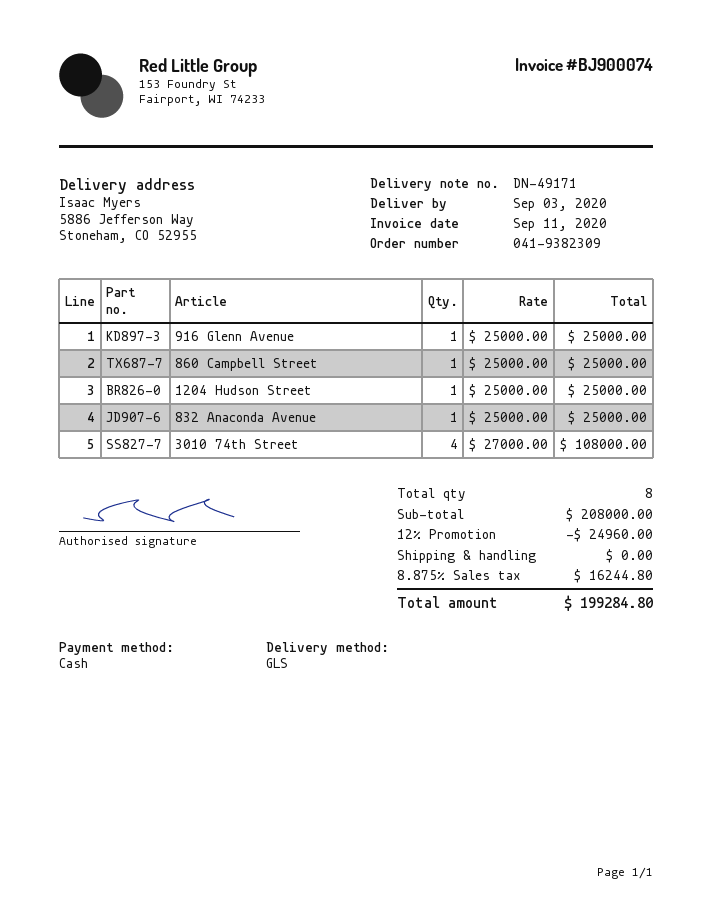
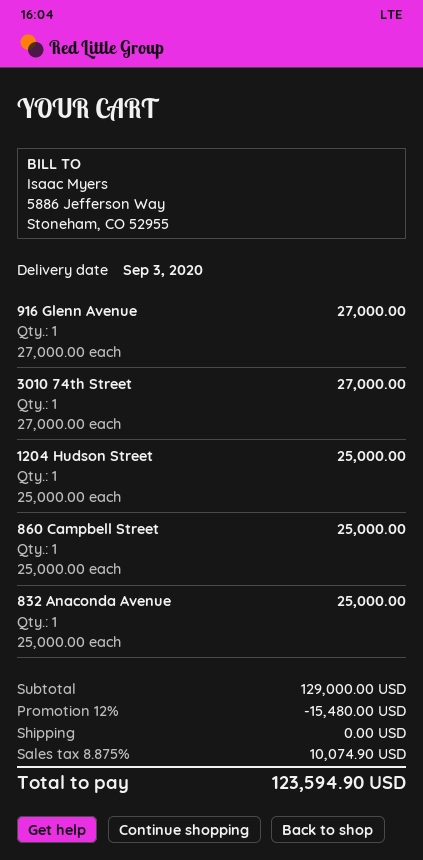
916 Glenn Avenue: 1 x 25000.00 = 25000.00 -> 1 x 27000.00 = 27000.00
3010 74th Street: 4 x 27000.00 = 108000.00 -> 1 x 27000.00 = 27000.00
subtotal: 208000.00 -> 129000.00
discount: 12% = 24960.00 -> 12% = 15480.00
tax: 8.875% = 16244.80 -> 8.875% = 10074.90
total: 199284.80 -> 123594.90

